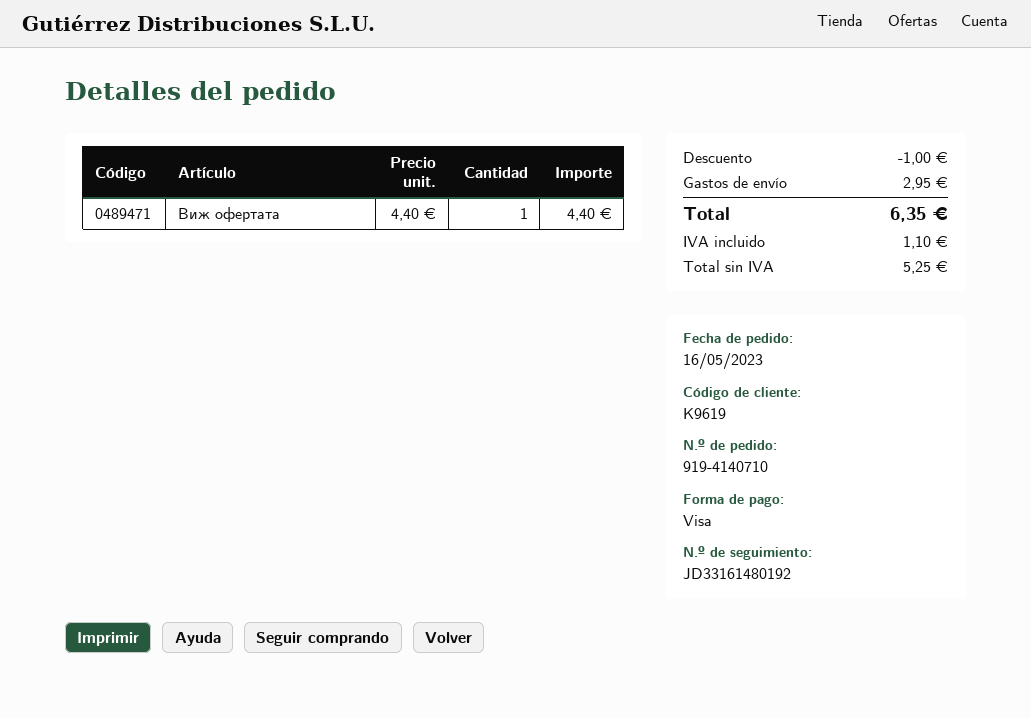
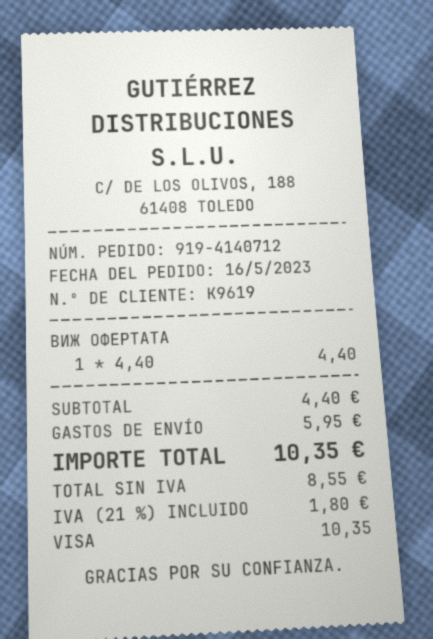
order number: 919-4140710 -> 919-4140712
discount: 1.00 -> none
shipping: 2.95 -> 5.95
net: 5.25 -> 8.55
tax: 1.10 -> 1.80
total: 6.35 -> 10.35

